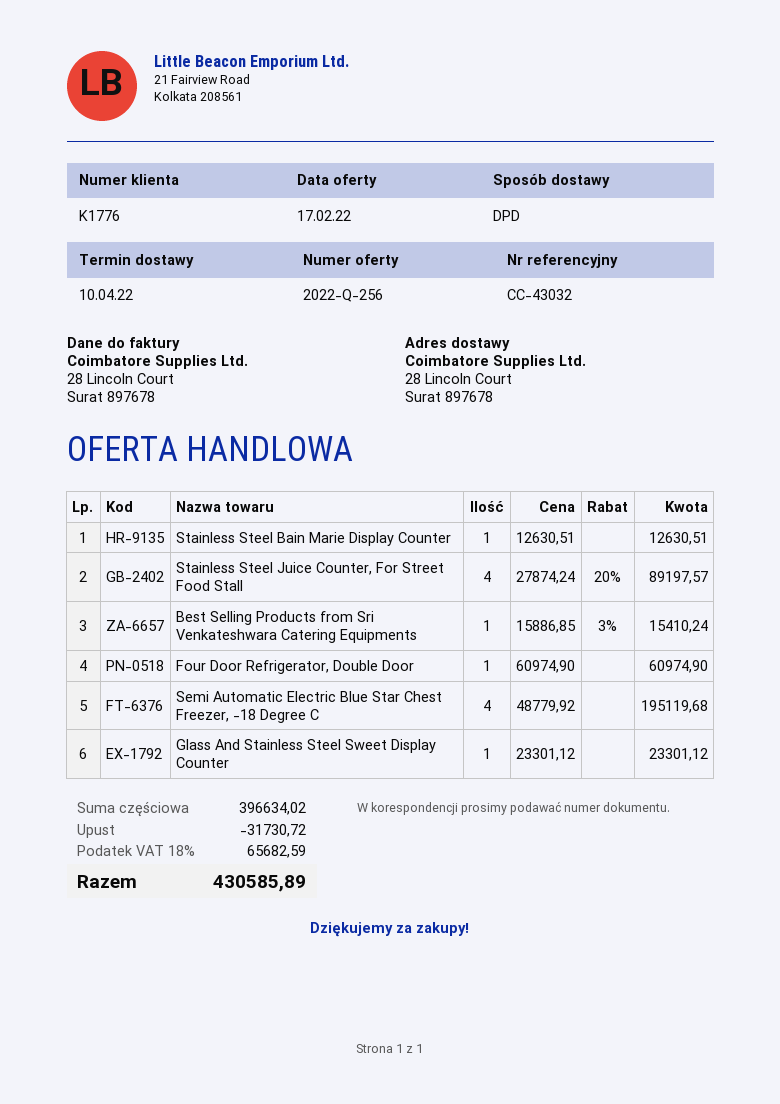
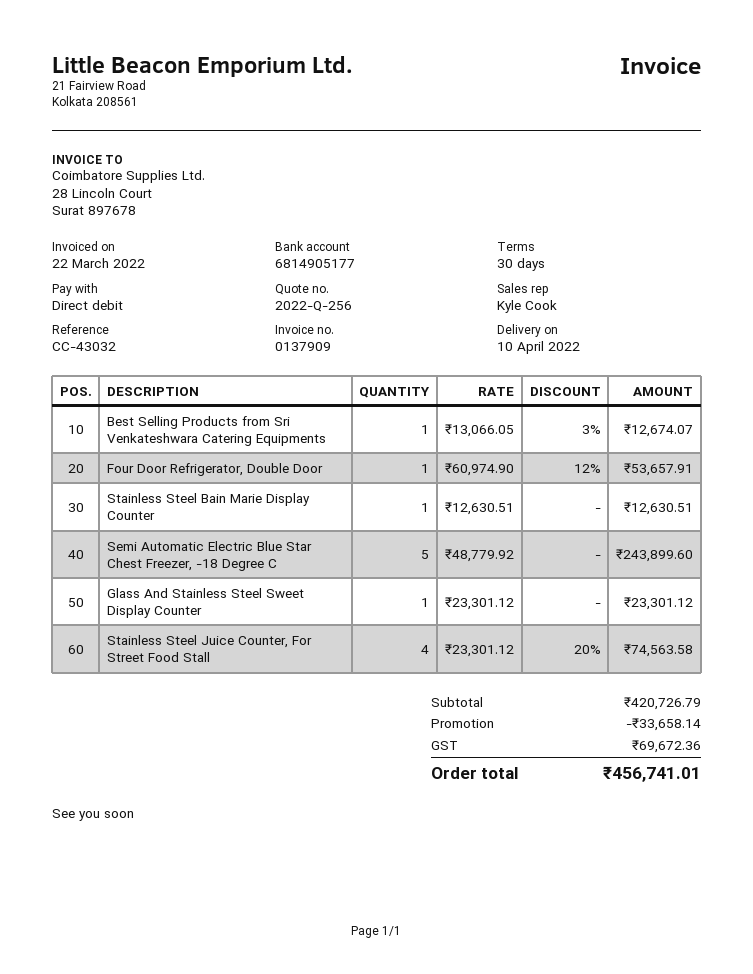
Stainless Steel Juice Counter, For Street Food Stall: 4 x 27874.24 - 20% = 89197.57 -> 4 x 23301.12 - 20% = 74563.58
Best Selling Products from Sri Venkateshwara Catering Equipments: 1 x 15886.85 - 3% = 15410.24 -> 1 x 13066.05 - 3% = 12674.07
Four Door Refrigerator, Double Door: 1 x 60974.90 = 60974.90 -> 1 x 60974.90 - 12% = 53657.91
Semi Automatic Electric Blue Star Chest Freezer, -18 Degree C: 4 x 48779.92 = 195119.68 -> 5 x 48779.92 = 243899.60
subtotal: 396634.02 -> 420726.79
discount: 31730.72 -> 33658.14
tax: 65682.59 -> 69672.36
total: 430585.89 -> 456741.01

